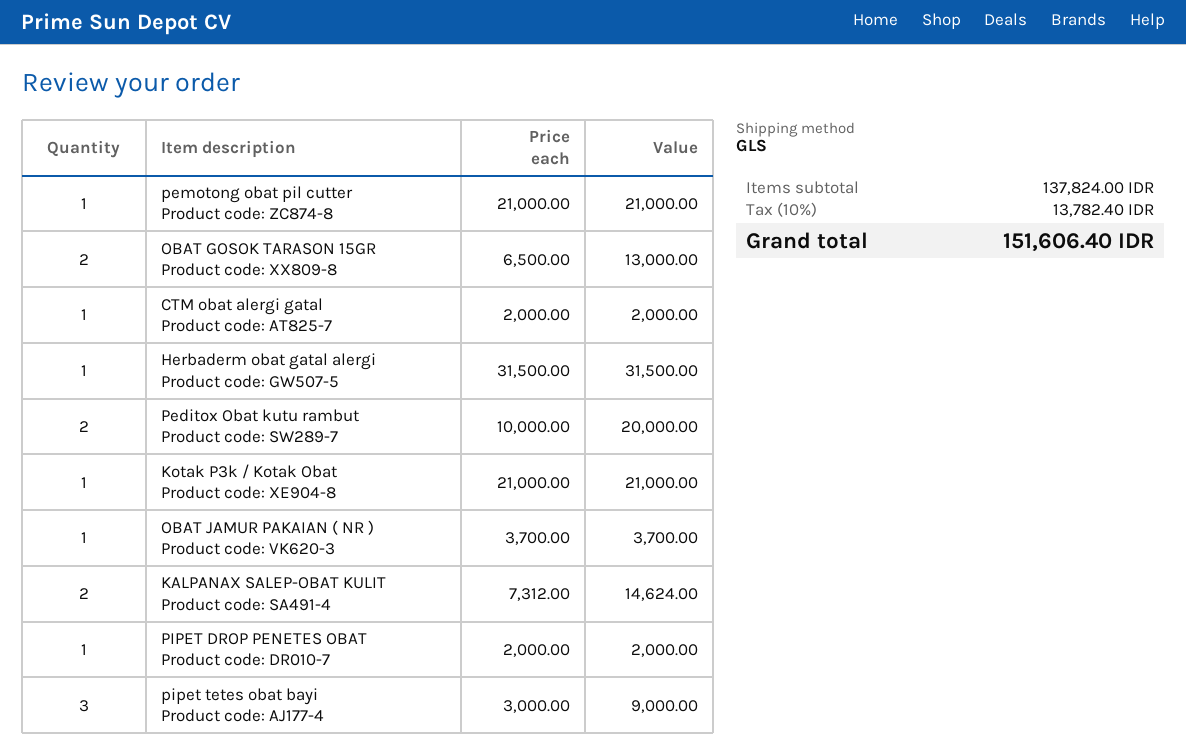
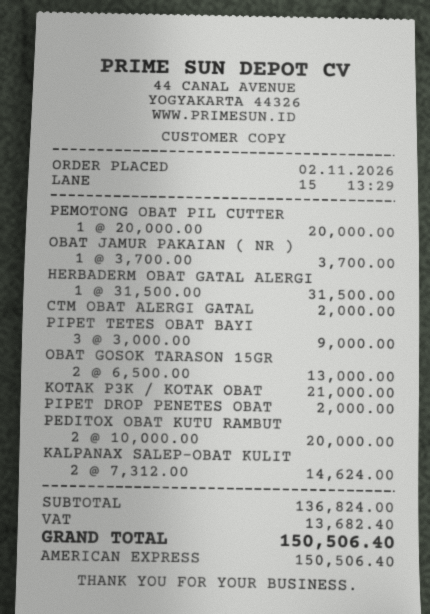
pemotong obat pil cutter: 1 x 21000.00 = 21000.00 -> 1 x 20000.00 = 20000.00
subtotal: 137824.00 -> 136824.00
tax: 13782.40 -> 13682.40
total: 151606.40 -> 150506.40

